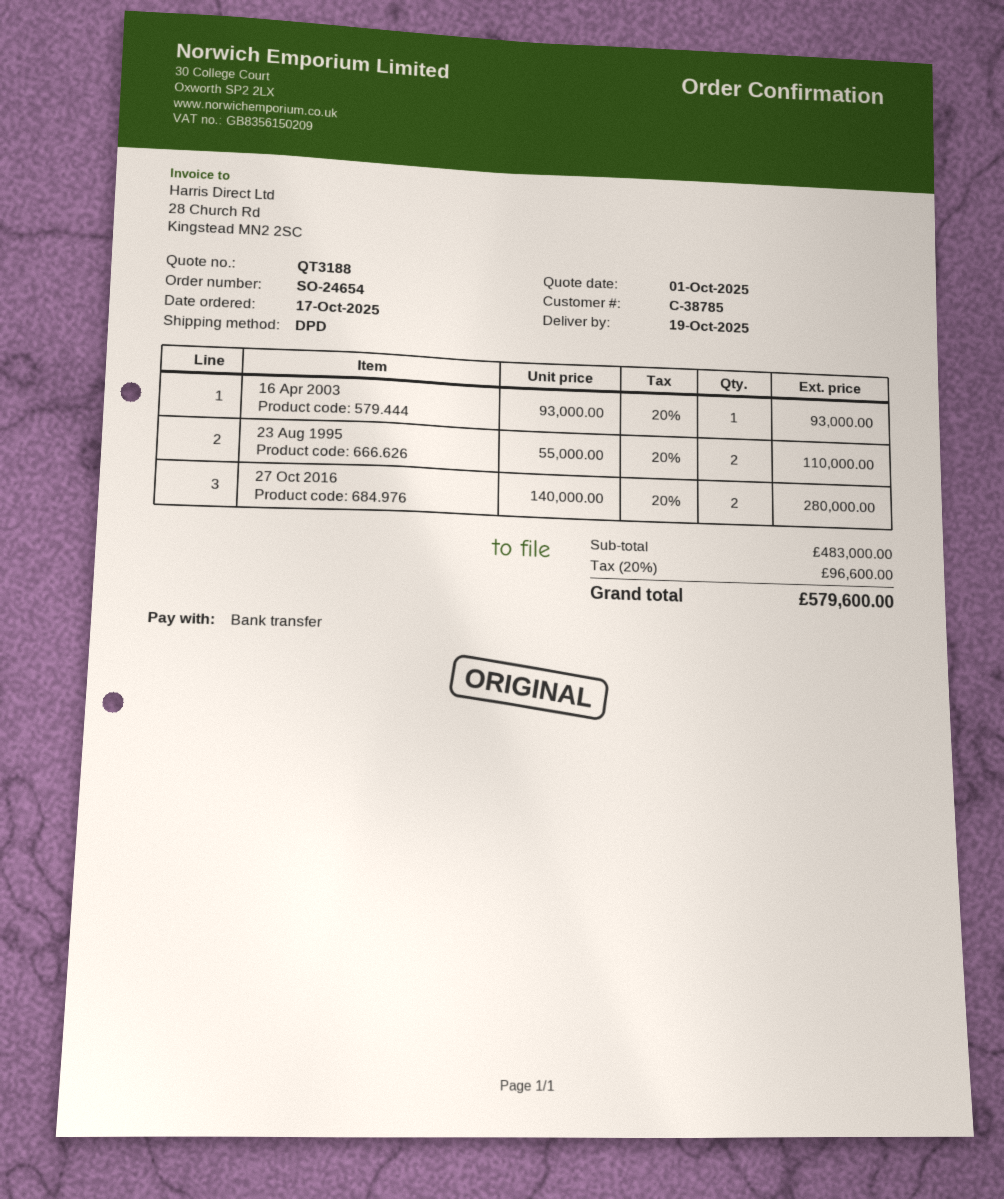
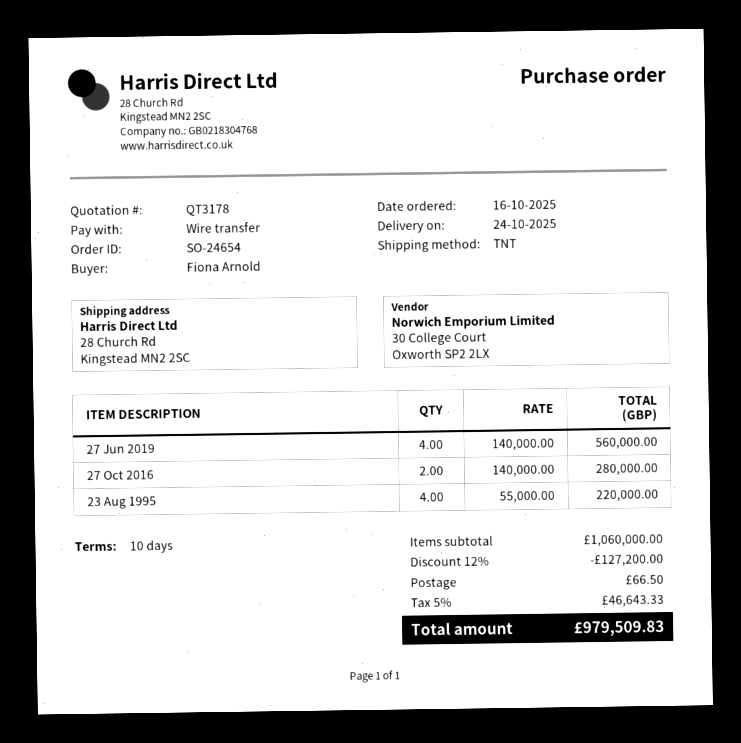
quote number: QT3188 -> QT3178
order date: 2025-10-17 -> 2025-10-16
delivery date: 2025-10-19 -> 2025-10-24
shipping method: DPD -> TNT
16 Apr 2003: 1 x 93000.00 = 93000.00 -> none
23 Aug 1995: 2 x 55000.00 = 110000.00 -> 4 x 55000.00 = 220000.00
27 Jun 2019: none -> 4 x 140000.00 = 560000.00
subtotal: 483000.00 -> 1060000.00
discount: none -> 12% = 127200.00
shipping: none -> 66.50
tax: 20% = 96600.00 -> 5% = 46643.33
total: 579600.00 -> 979509.83

